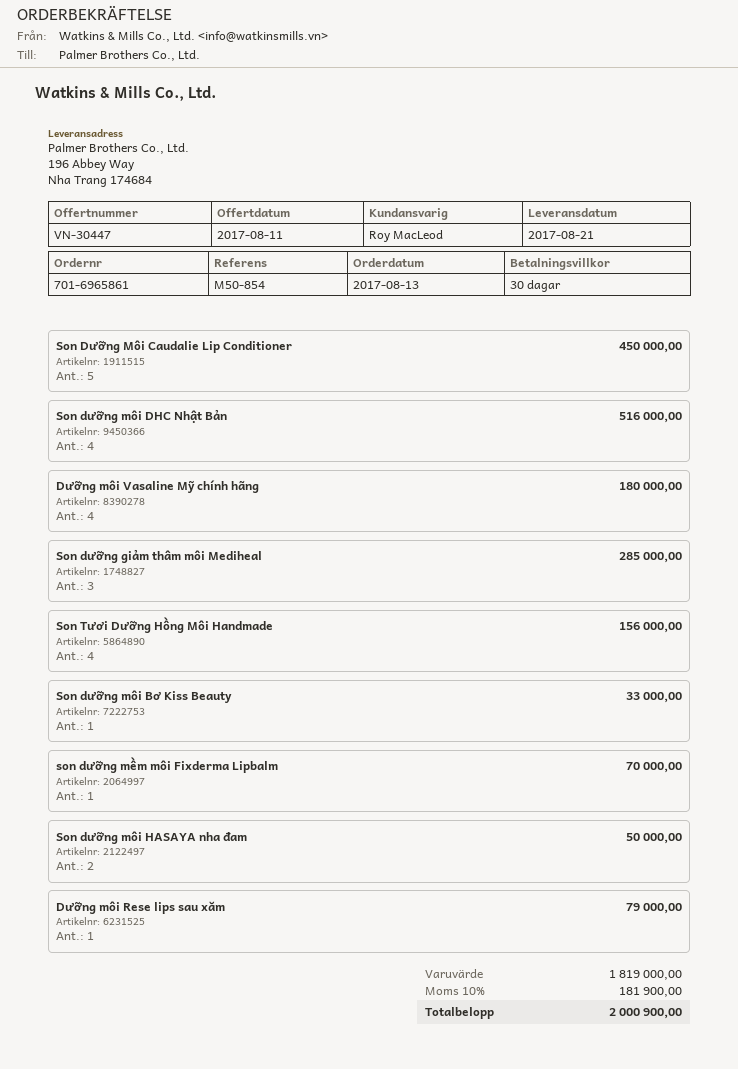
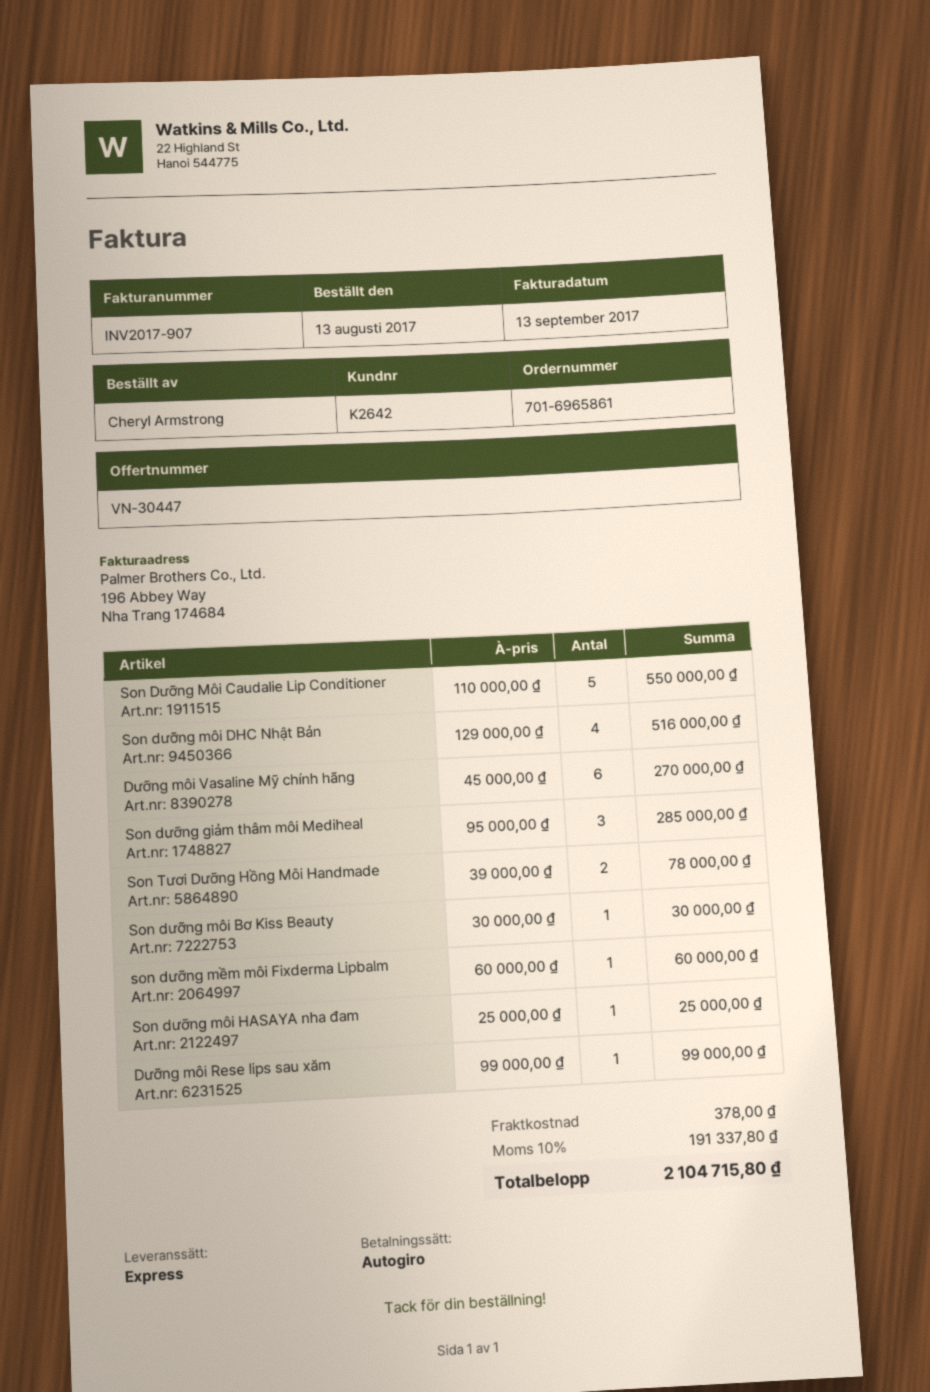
Son Dưỡng Môi Caudalie Lip Conditioner: 5 for 450000.00 -> 5 for 550000.00
Dưỡng môi Vasaline Mỹ chính hãng: 4 for 180000.00 -> 6 for 270000.00
Son Tươi Dưỡng Hồng Môi Handmade: 4 for 156000.00 -> 2 for 78000.00
Son dưỡng môi Bơ Kiss Beauty: 1 for 33000.00 -> 1 for 30000.00
son dưỡng mềm môi Fixderma Lipbalm: 1 for 70000.00 -> 1 for 60000.00
Son dưỡng môi HASAYA nha đam: 2 for 50000.00 -> 1 for 25000.00
Dưỡng môi Rese lips sau xăm: 1 for 79000.00 -> 1 for 99000.00
shipping: none -> 378.00
tax: 10% = 181900.00 -> 10% = 191337.80
total: 2000900.00 -> 2104715.80

